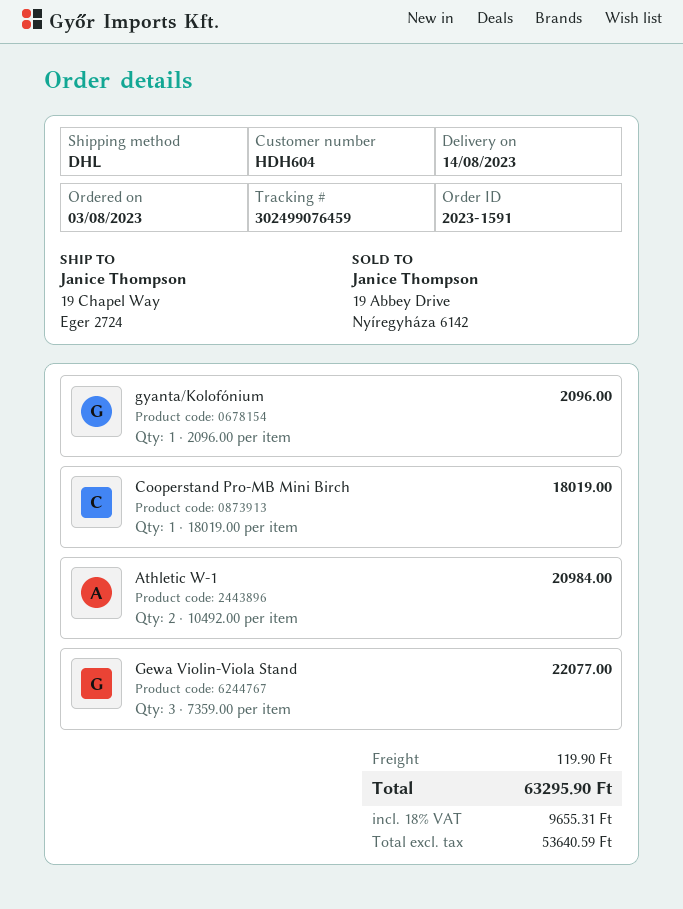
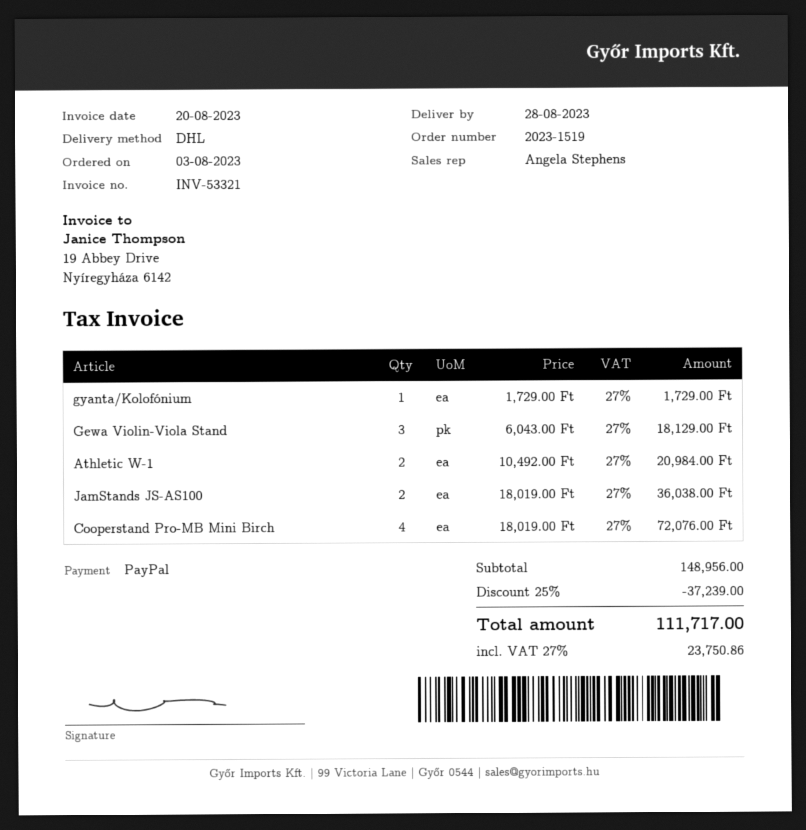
order number: 2023-1591 -> 2023-1519
delivery date: 2023-08-14 -> 2023-08-28
gyanta/Kolofónium: 1 x 2096.00 = 2096.00 -> 1 x 1729.00 = 1729.00
Cooperstand Pro-MB Mini Birch: 1 x 18019.00 = 18019.00 -> 4 x 18019.00 = 72076.00
Gewa Violin-Viola Stand: 3 x 7359.00 = 22077.00 -> 3 x 6043.00 = 18129.00
JamStands JS-AS100: none -> 2 x 18019.00 = 36038.00
discount: none -> 25% = 37239.00
shipping: 119.90 -> none
tax: 18% = 9655.31 -> 27% = 23750.86
total: 63295.90 -> 111717.00

